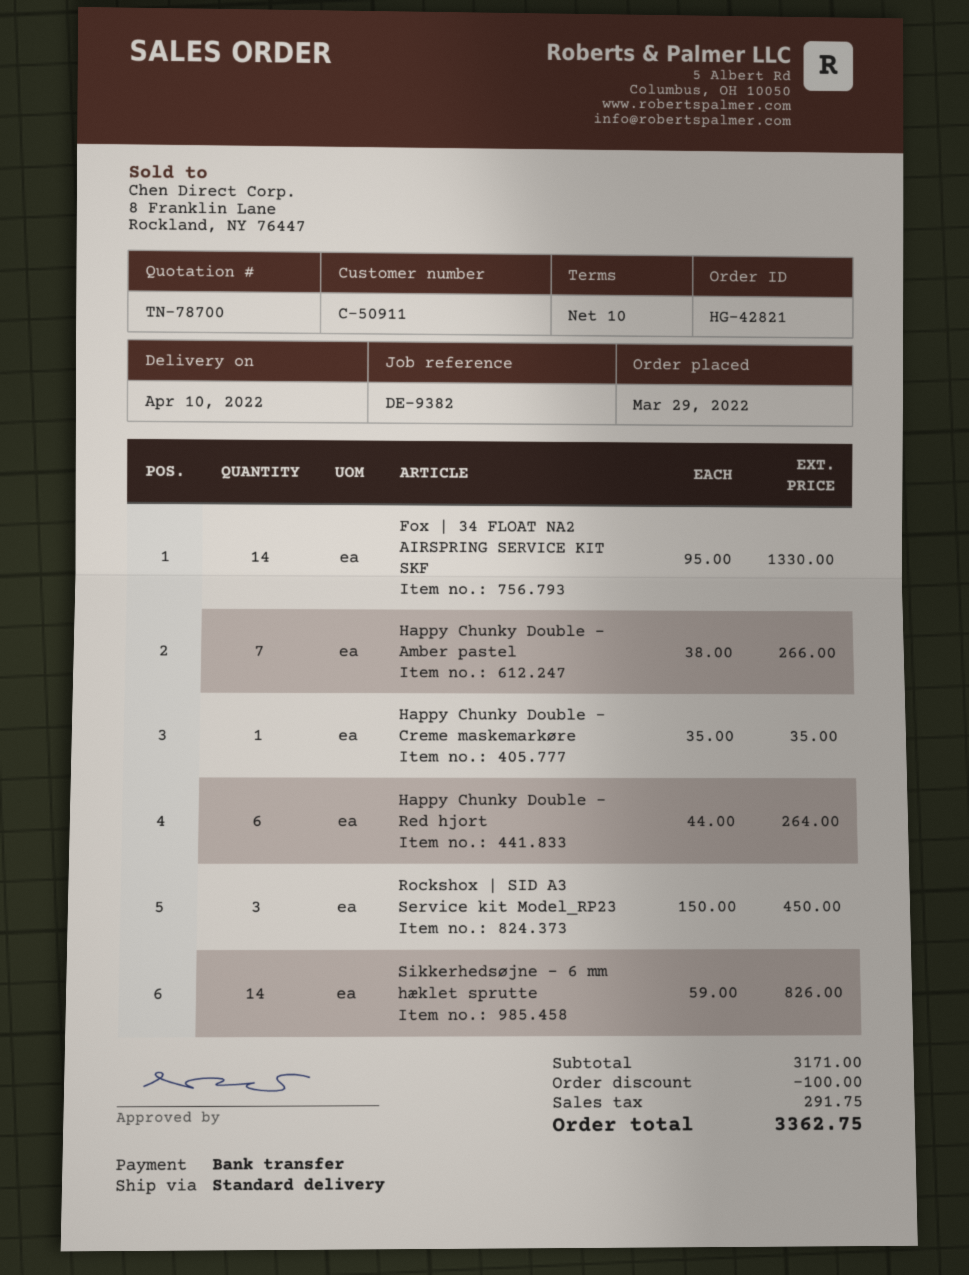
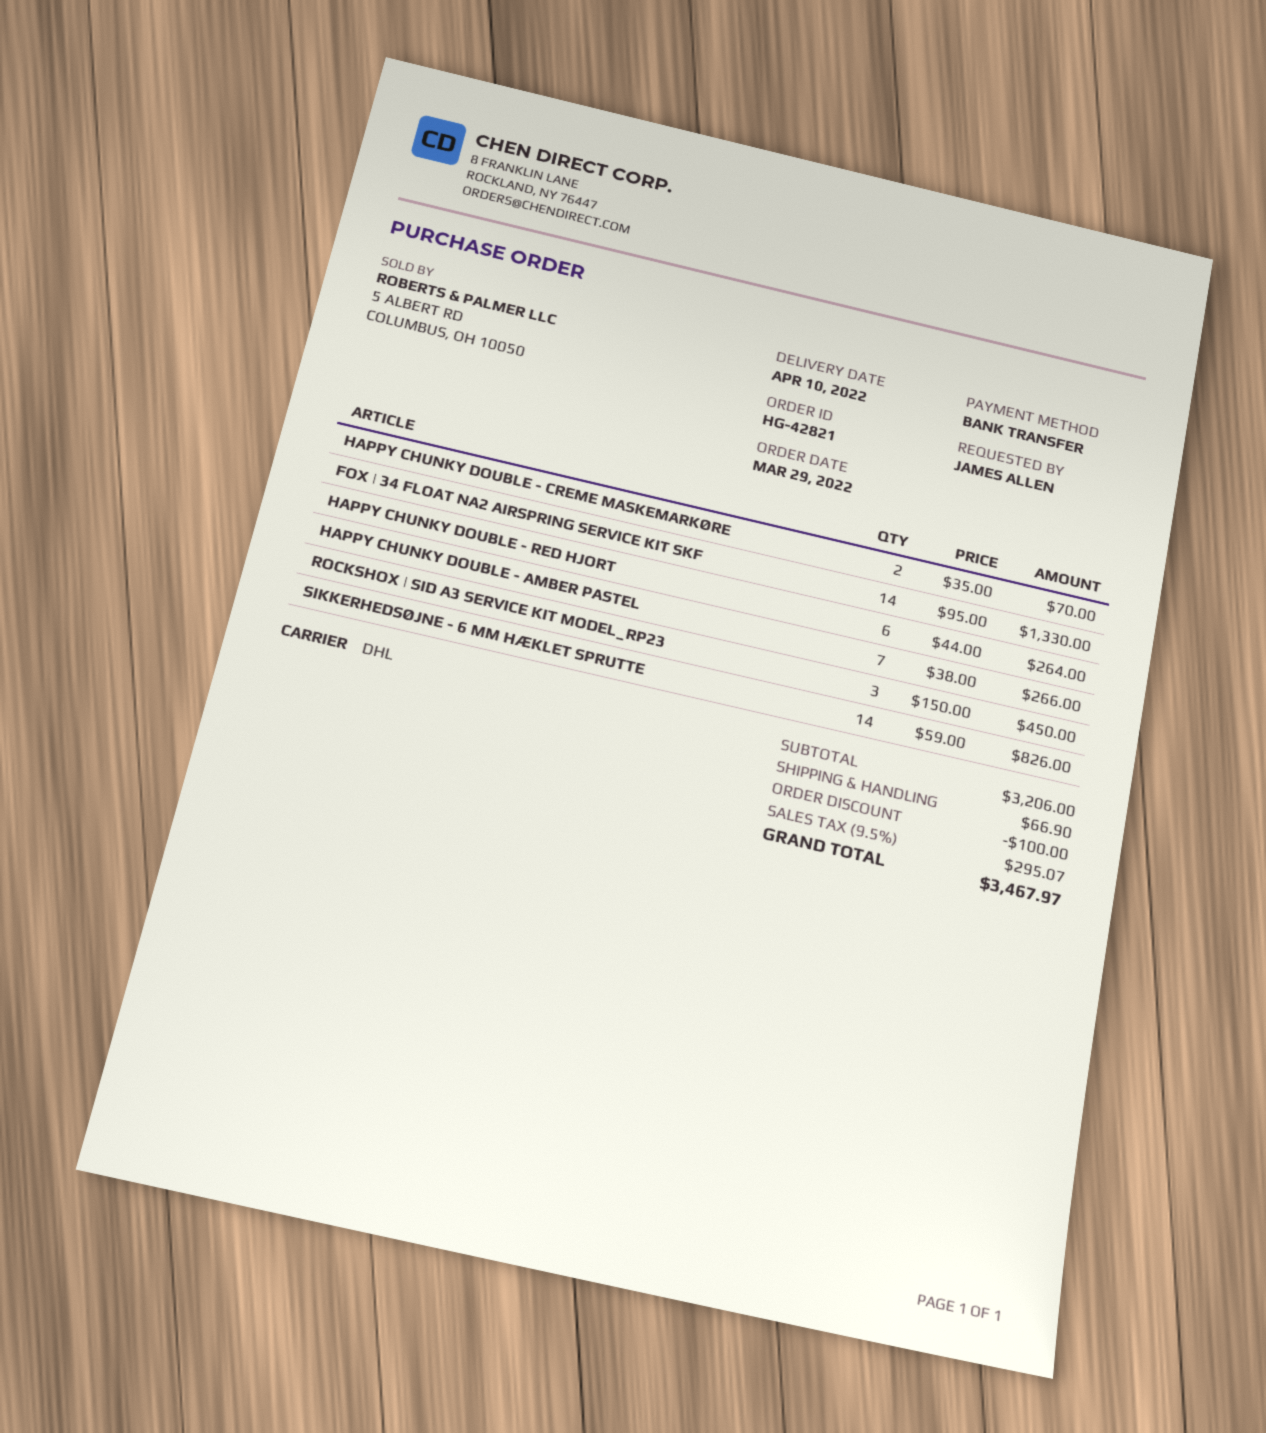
shipping method: standard -> DHL
Happy Chunky Double - Creme maskemarkøre: 1 x 35.00 = 35.00 -> 2 x 35.00 = 70.00
subtotal: 3171.00 -> 3206.00
shipping: none -> 66.90
tax: 291.75 -> 295.07
total: 3362.75 -> 3467.97

